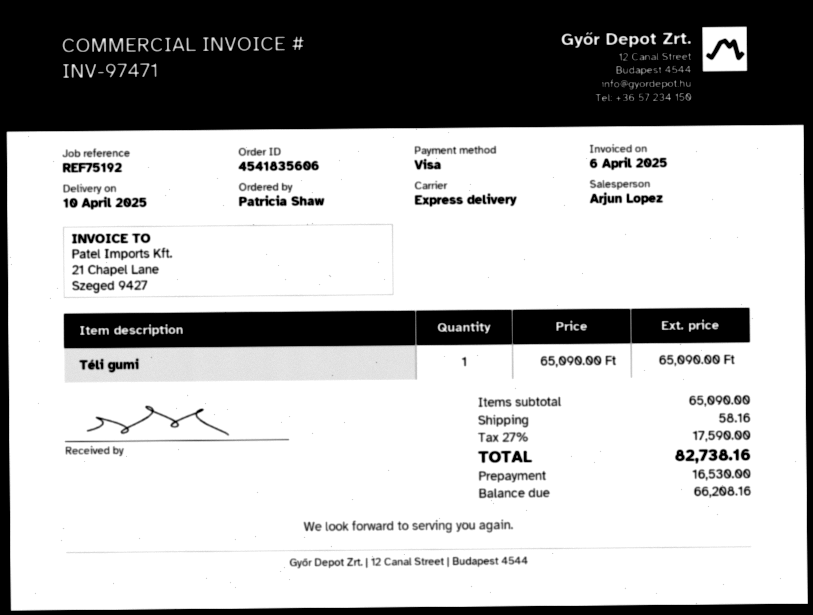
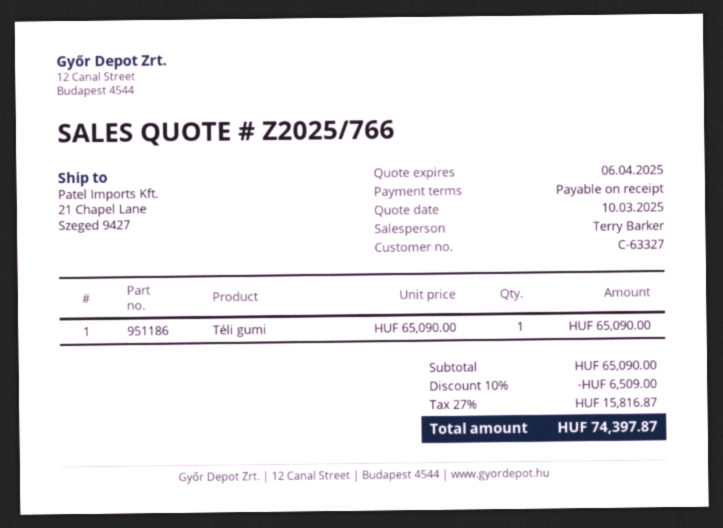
sales rep: Arjun Lopez -> Terry Barker
discount: none -> 10% = 6509.00
shipping: 58.16 -> none
tax: 27% = 17590.00 -> 27% = 15816.87
total: 82738.16 -> 74397.87

